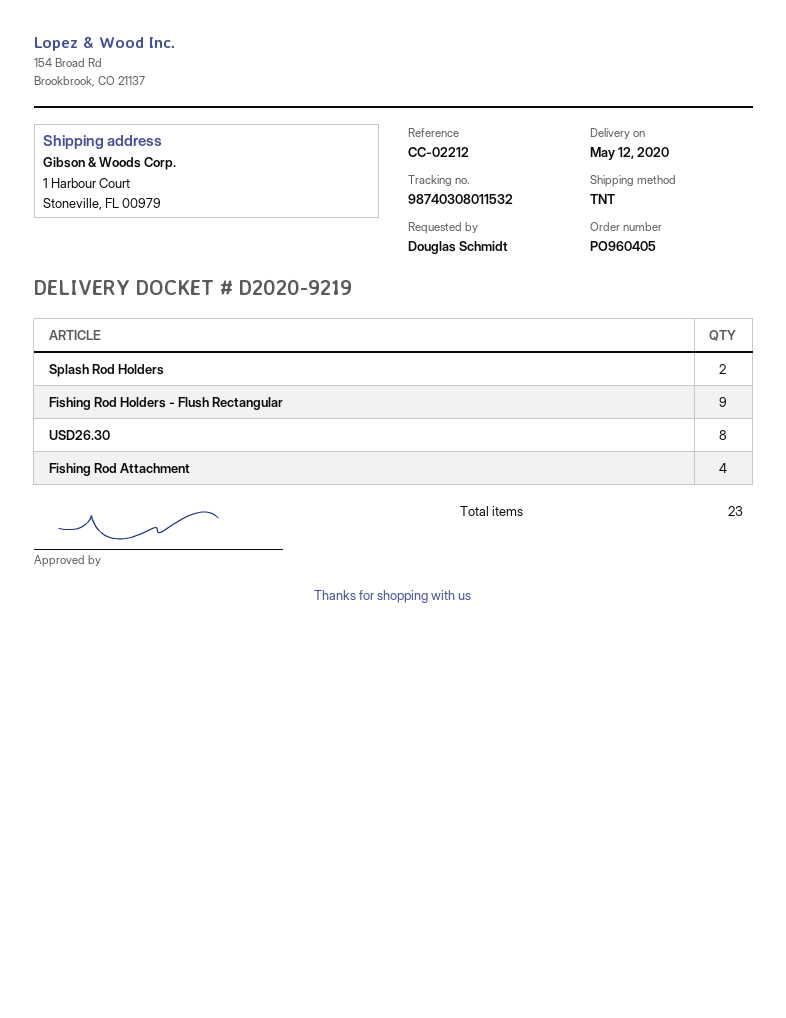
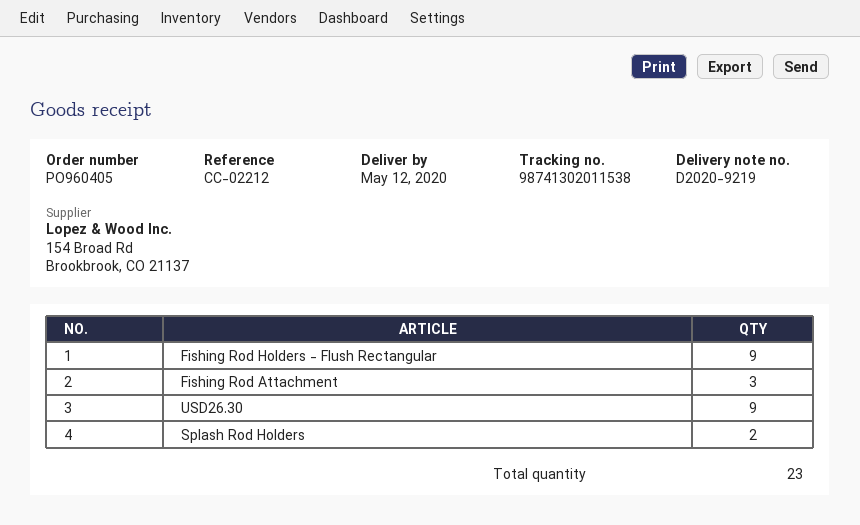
tracking number: 98740308011532 -> 98741302011538
USD26.30: 8 -> 9
Fishing Rod Attachment: 4 -> 3

